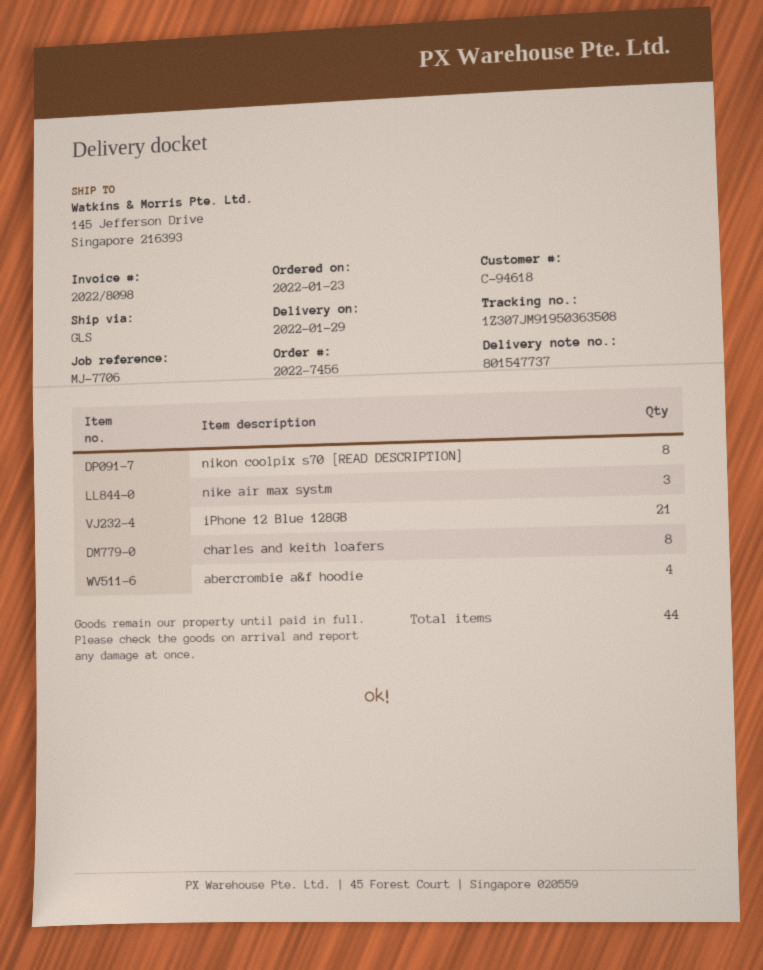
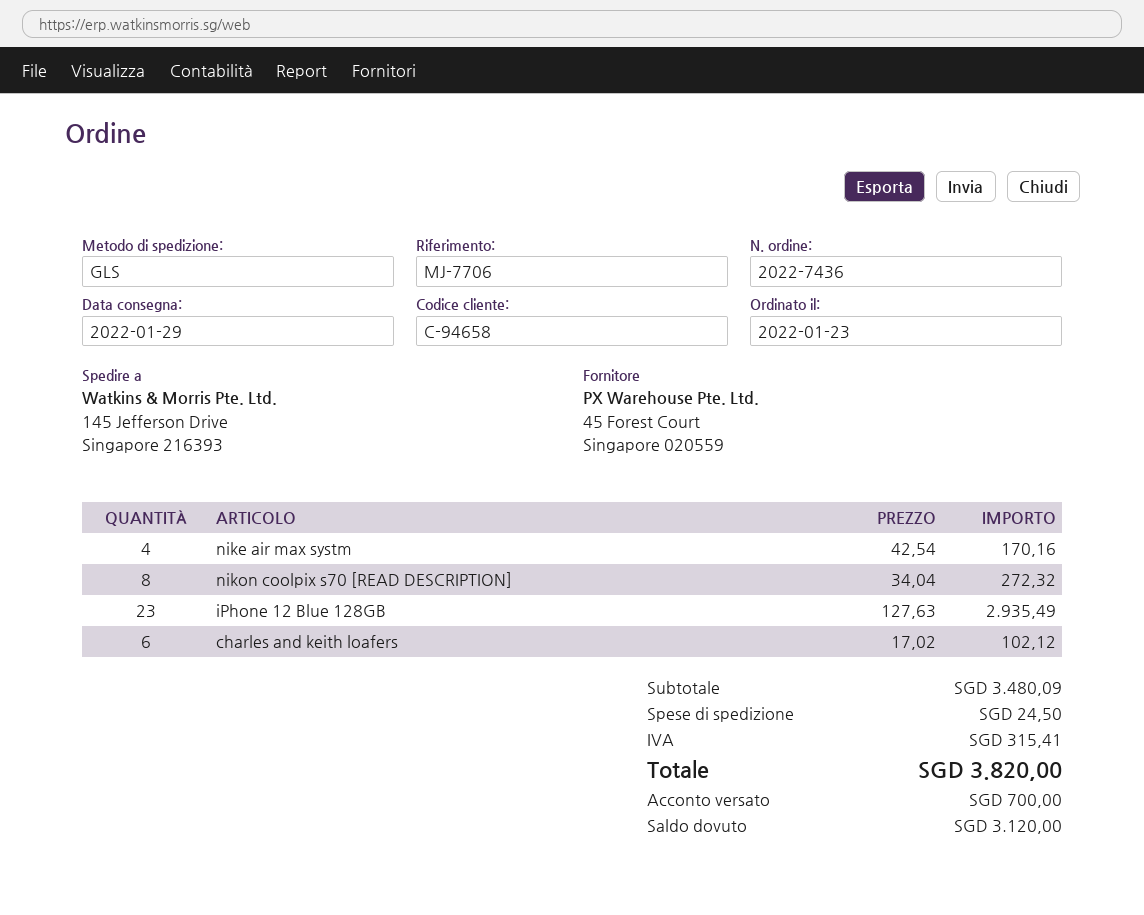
order number: 2022-7456 -> 2022-7436
customer number: C-94618 -> C-94658
nike air max systm: 3 -> 4
iPhone 12 Blue 128GB: 21 -> 23
charles and keith loafers: 8 -> 6
abercrombie a&f hoodie: 4 -> none

